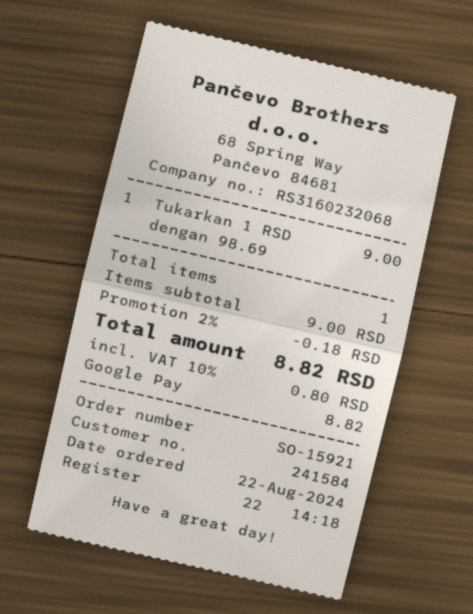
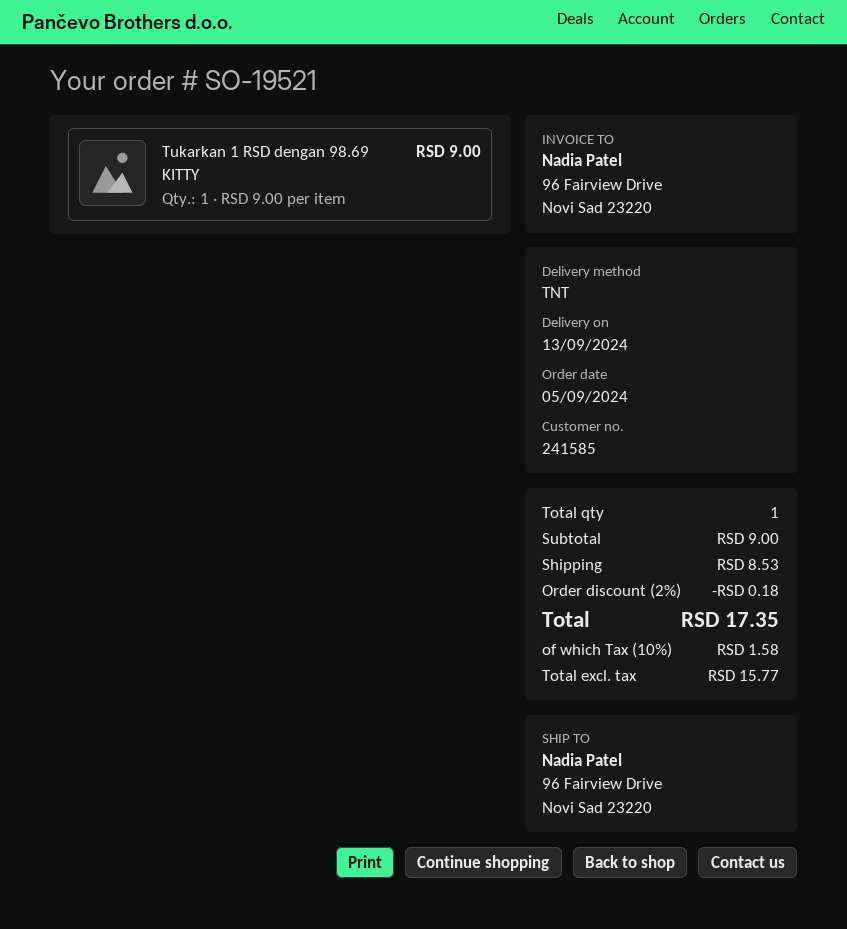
order number: SO-15921 -> SO-19521
order date: 2024-08-22 -> 2024-09-05
customer number: 241584 -> 241585
shipping: none -> 8.53
tax: 10% = 0.80 -> 10% = 1.58
total: 8.82 -> 17.35

